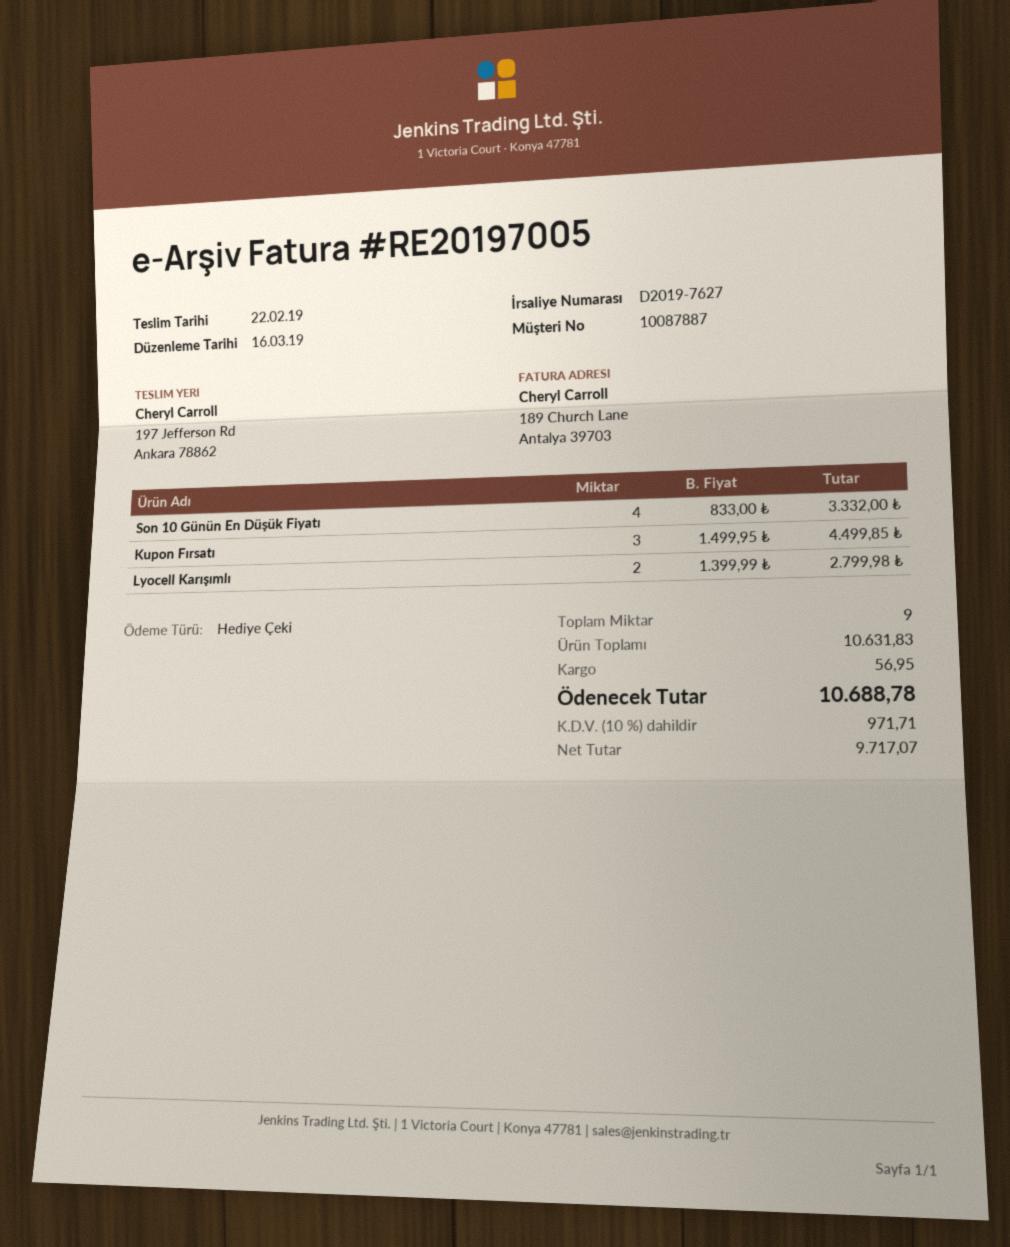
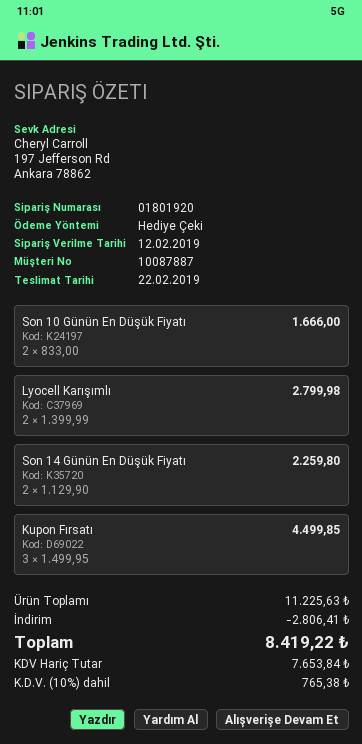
Son 10 Günün En Düşük Fiyatı: 4 x 833.00 = 3332.00 -> 2 x 833.00 = 1666.00
Son 14 Günün En Düşük Fiyatı: none -> 2 x 1129.90 = 2259.80
subtotal: 10631.83 -> 11225.63
discount: none -> 2806.41
shipping: 56.95 -> none
net: 9717.07 -> 7653.84
tax: 10% = 971.71 -> 10% = 765.38
total: 10688.78 -> 8419.22

